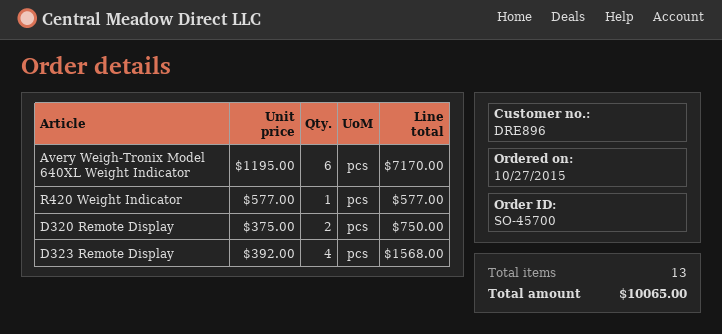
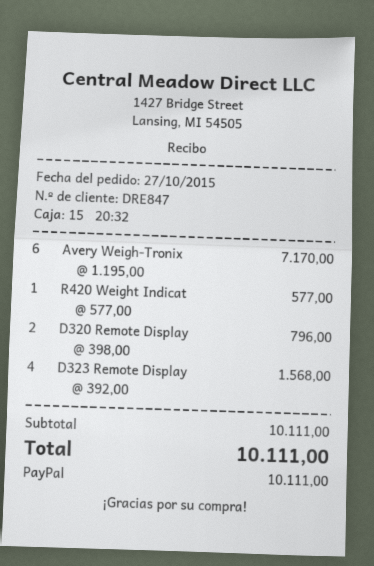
customer number: DRE896 -> DRE847
D320 Remote Display: 2 x 375.00 = 750.00 -> 2 x 398.00 = 796.00
total: 10065.00 -> 10111.00

